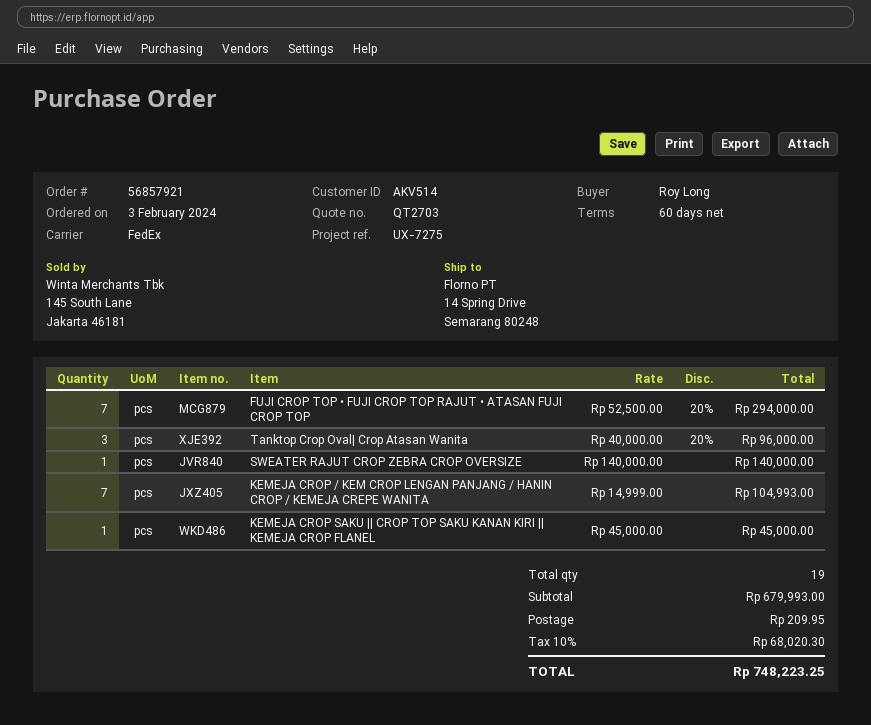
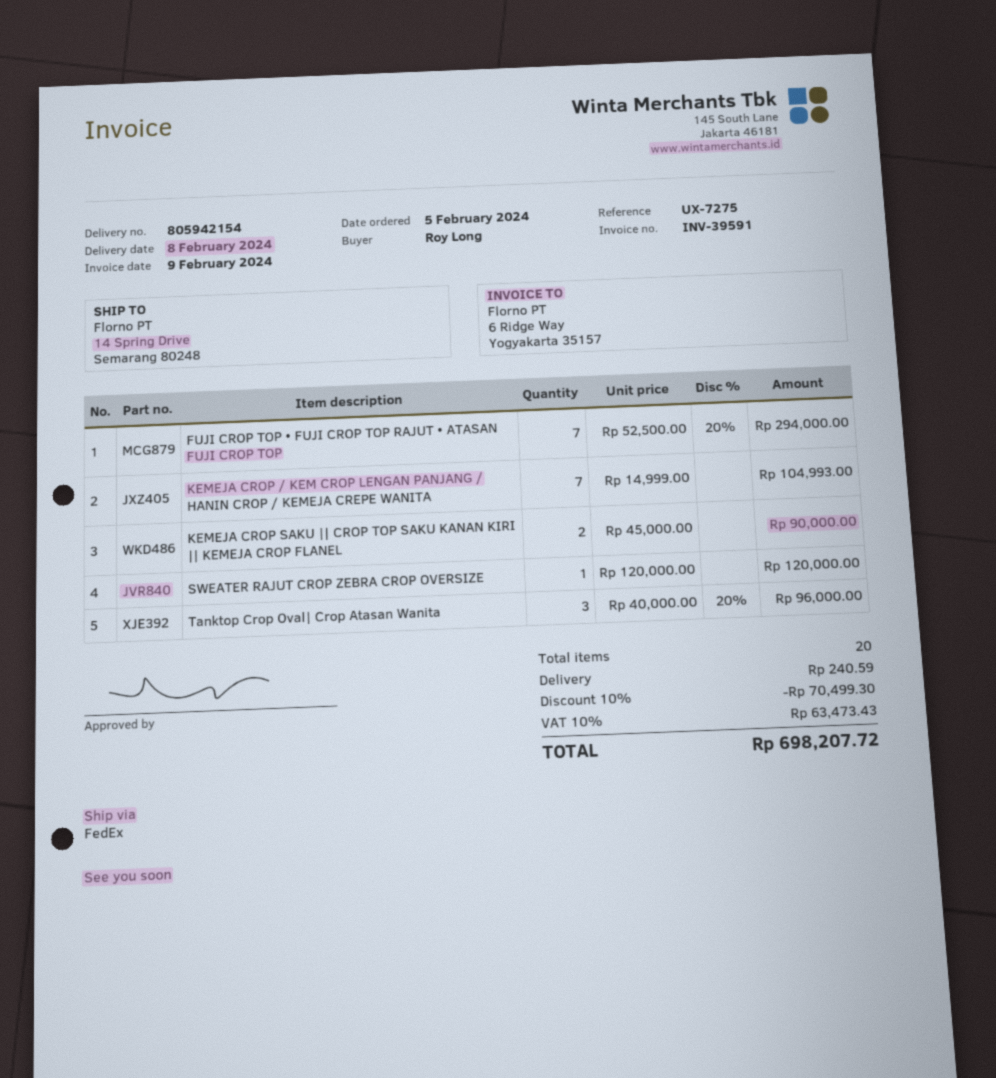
order date: 2024-02-03 -> 2024-02-05
SWEATER RAJUT CROP ZEBRA CROP OVERSIZE: 1 x 140000.00 = 140000.00 -> 1 x 120000.00 = 120000.00
KEMEJA CROP SAKU || CROP TOP SAKU KANAN KIRI || KEMEJA CROP FLANEL: 1 x 45000.00 = 45000.00 -> 2 x 45000.00 = 90000.00
total quantity: 19 -> 20
discount: none -> 10% = 70499.30
shipping: 209.95 -> 240.59
tax: 10% = 68020.30 -> 10% = 63473.43
total: 748223.25 -> 698207.72

